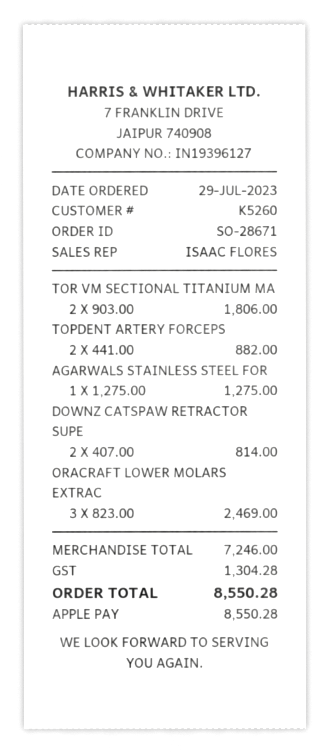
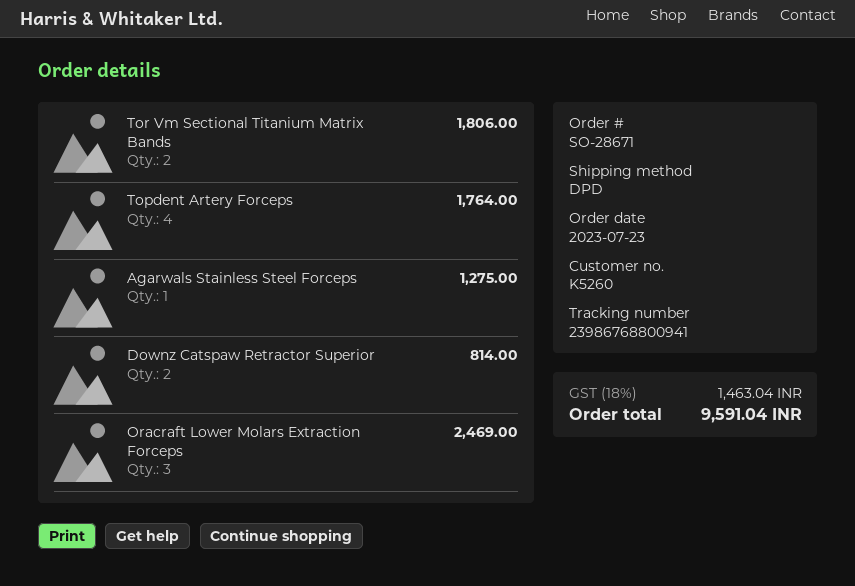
order date: 2023-07-29 -> 2023-07-23
TOPDENT ARTERY FORCEPS: 2 for 882.00 -> 4 for 1764.00
tax: 1304.28 -> 1463.04
total: 8550.28 -> 9591.04

